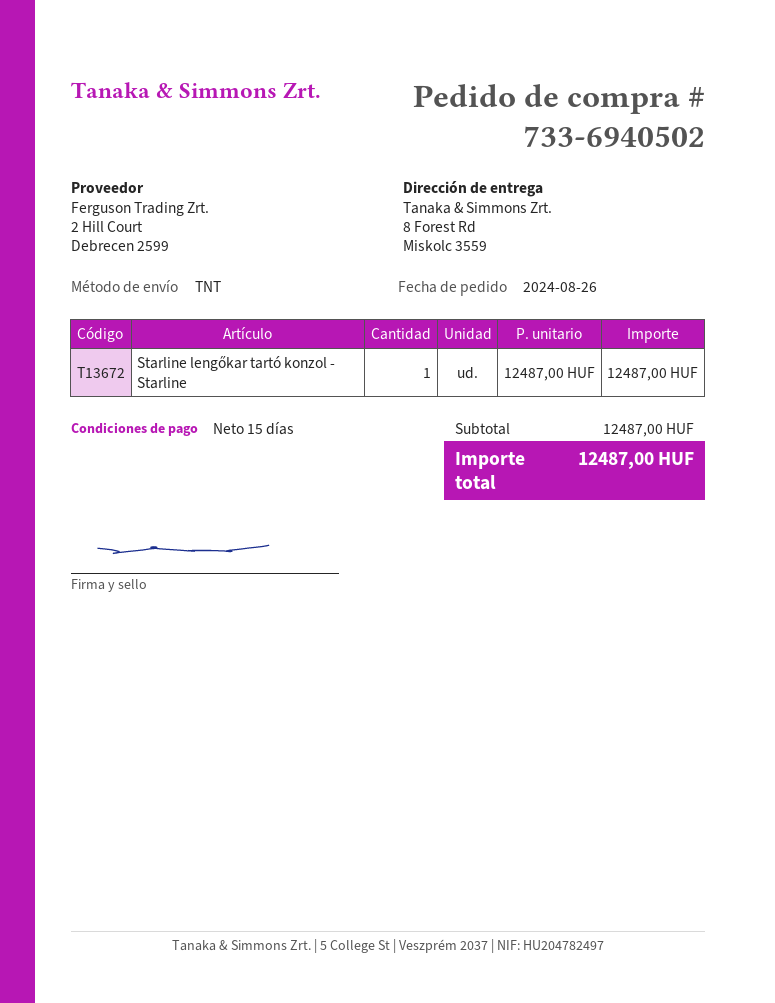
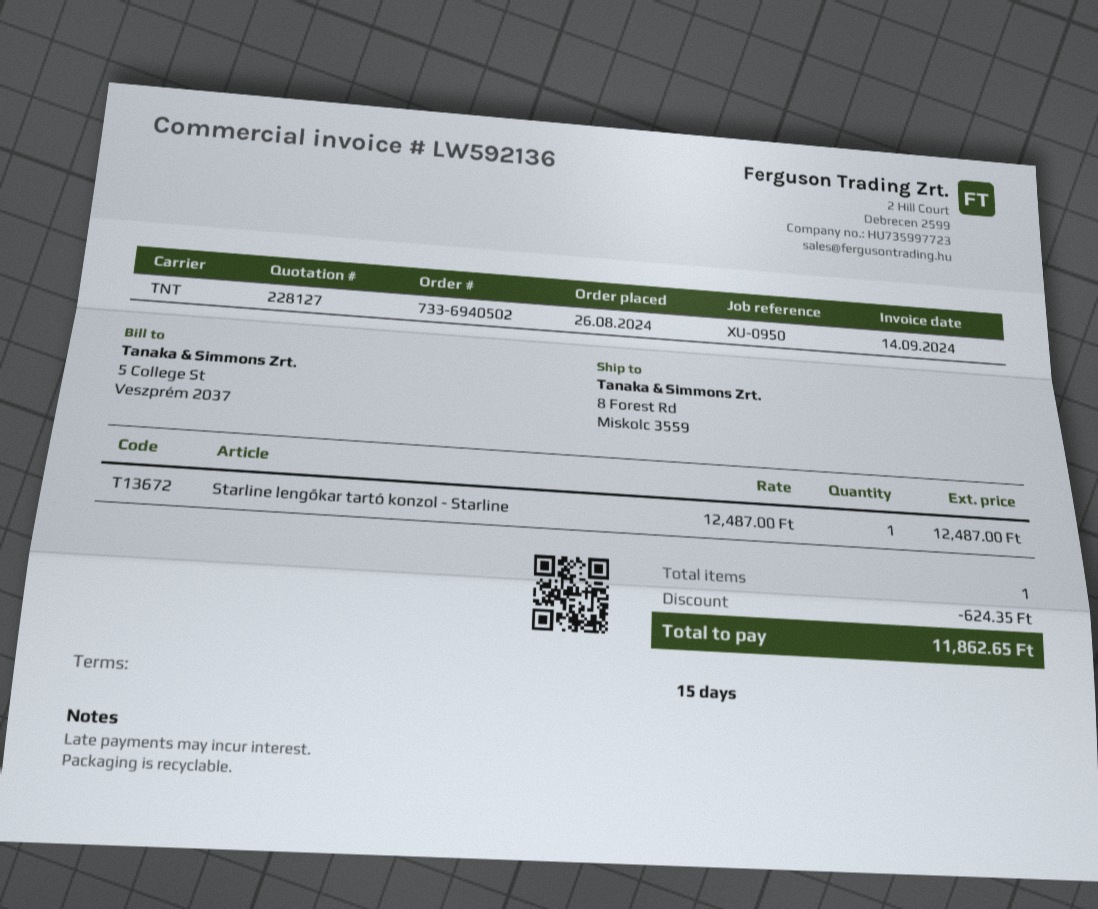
discount: none -> 624.35
total: 12487.00 -> 11862.65

